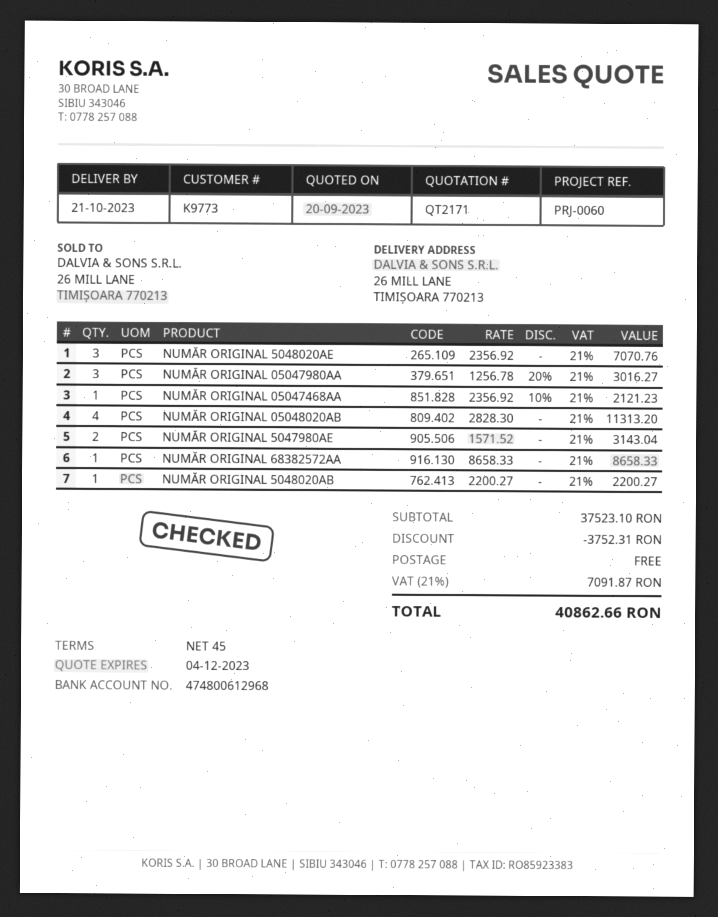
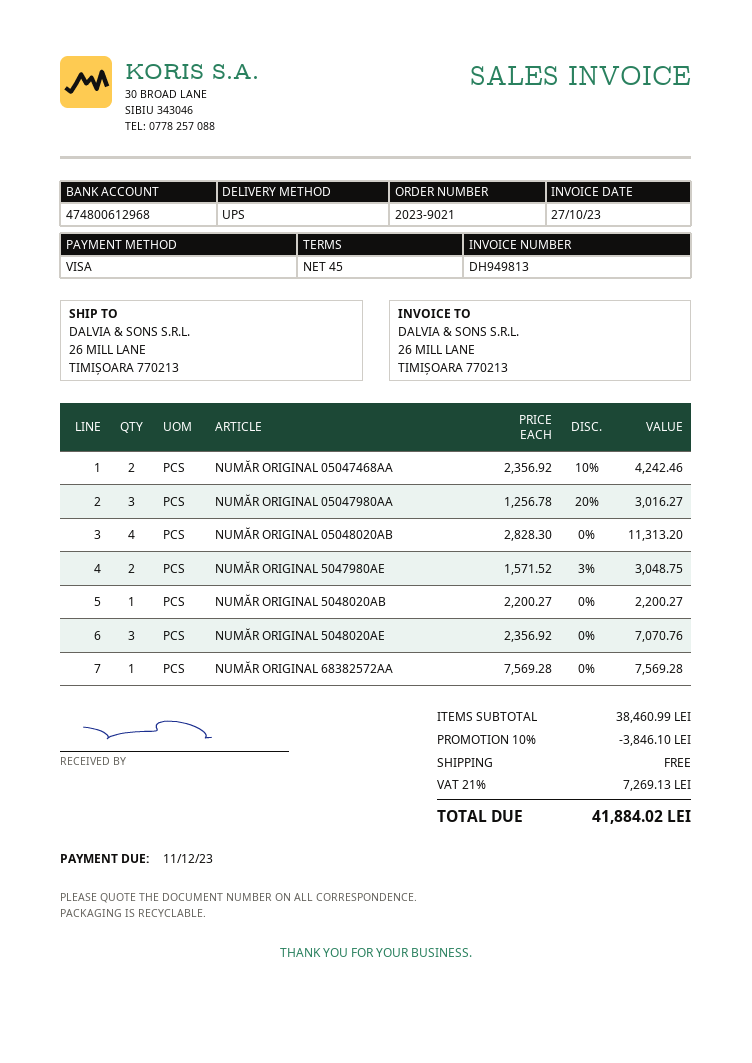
NUMĂR ORIGINAL 05047468AA: 1 x 2356.92 - 10% = 2121.23 -> 2 x 2356.92 - 10% = 4242.46
NUMĂR ORIGINAL 5047980AE: 2 x 1571.52 = 3143.04 -> 2 x 1571.52 - 3% = 3048.75
NUMĂR ORIGINAL 68382572AA: 1 x 8658.33 = 8658.33 -> 1 x 7569.28 = 7569.28
subtotal: 37523.10 -> 38460.99
discount: 3752.31 -> 3846.10
tax: 21% = 7091.87 -> 21% = 7269.13
total: 40862.66 -> 41884.02

